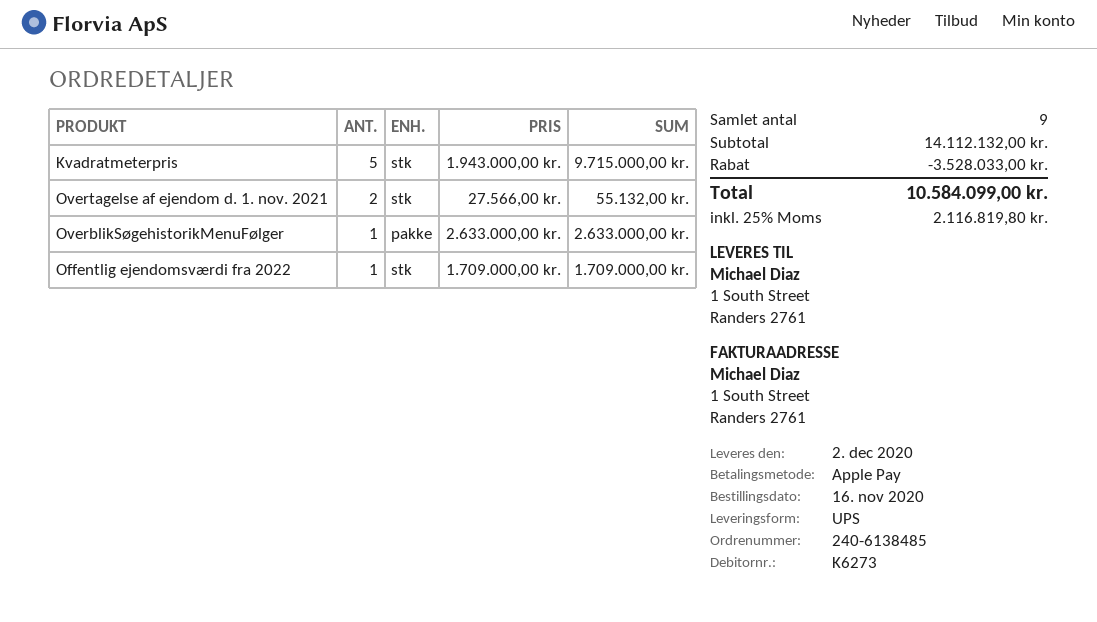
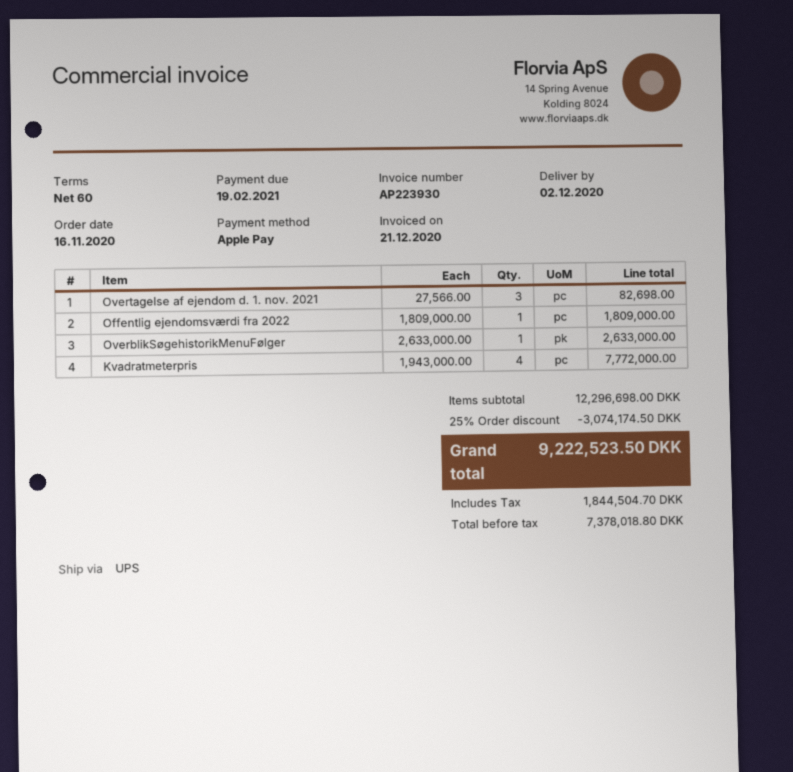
Kvadratmeterpris: 5 x 1943000.00 = 9715000.00 -> 4 x 1943000.00 = 7772000.00
Overtagelse af ejendom d. 1. nov. 2021: 2 x 27566.00 = 55132.00 -> 3 x 27566.00 = 82698.00
Offentlig ejendomsværdi fra 2022: 1 x 1709000.00 = 1709000.00 -> 1 x 1809000.00 = 1809000.00
subtotal: 14112132.00 -> 12296698.00
discount: 3528033.00 -> 3074174.50
tax: 2116819.80 -> 1844504.70
total: 10584099.00 -> 9222523.50

